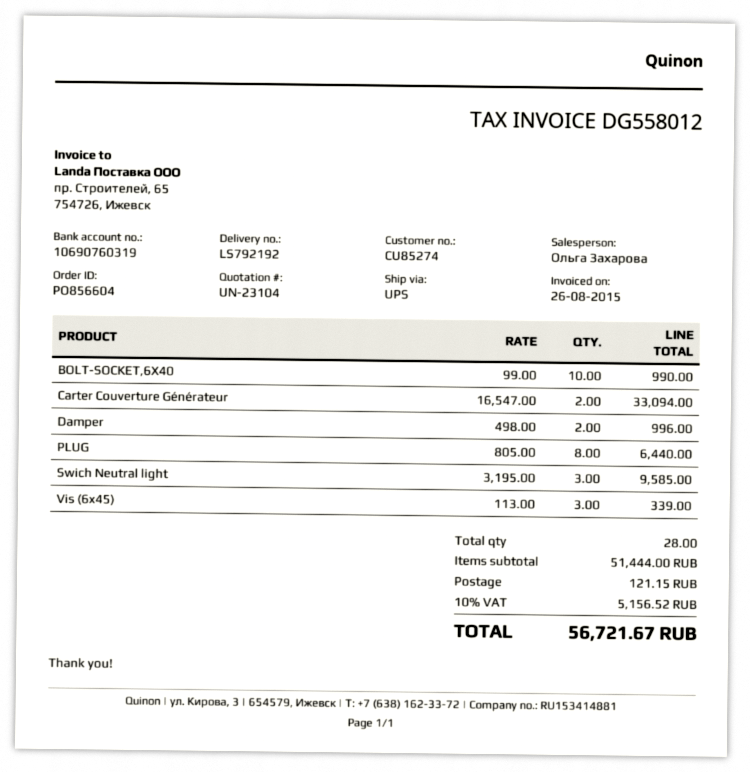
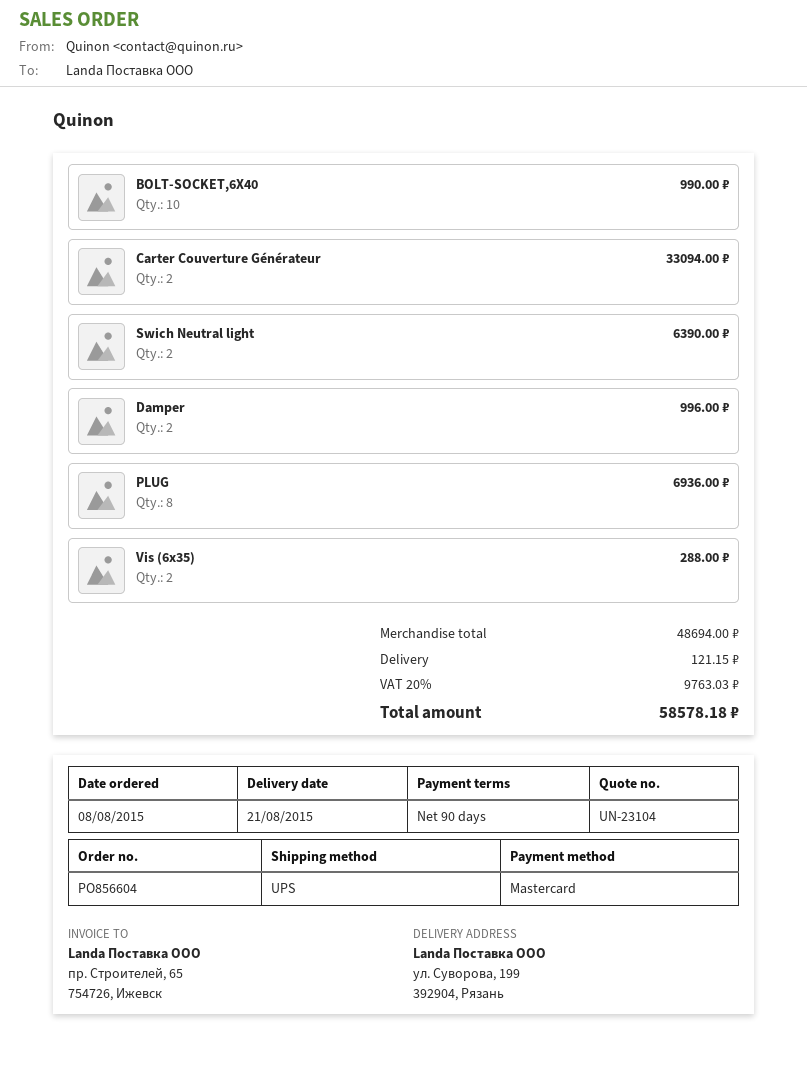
PLUG: 8 for 6440.00 -> 8 for 6936.00
Swich Neutral light: 3 for 9585.00 -> 2 for 6390.00
Vis (6x45): 3 for 339.00 -> none
Vis (6x35): none -> 2 for 288.00
subtotal: 51444.00 -> 48694.00
tax: 10% = 5156.52 -> 20% = 9763.03
total: 56721.67 -> 58578.18

